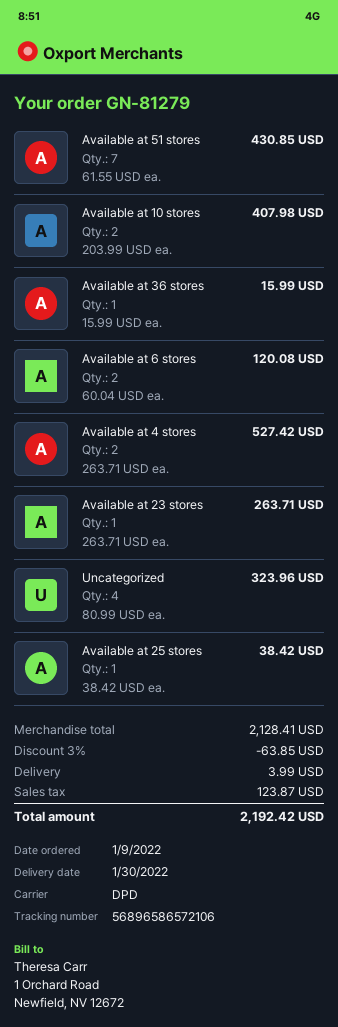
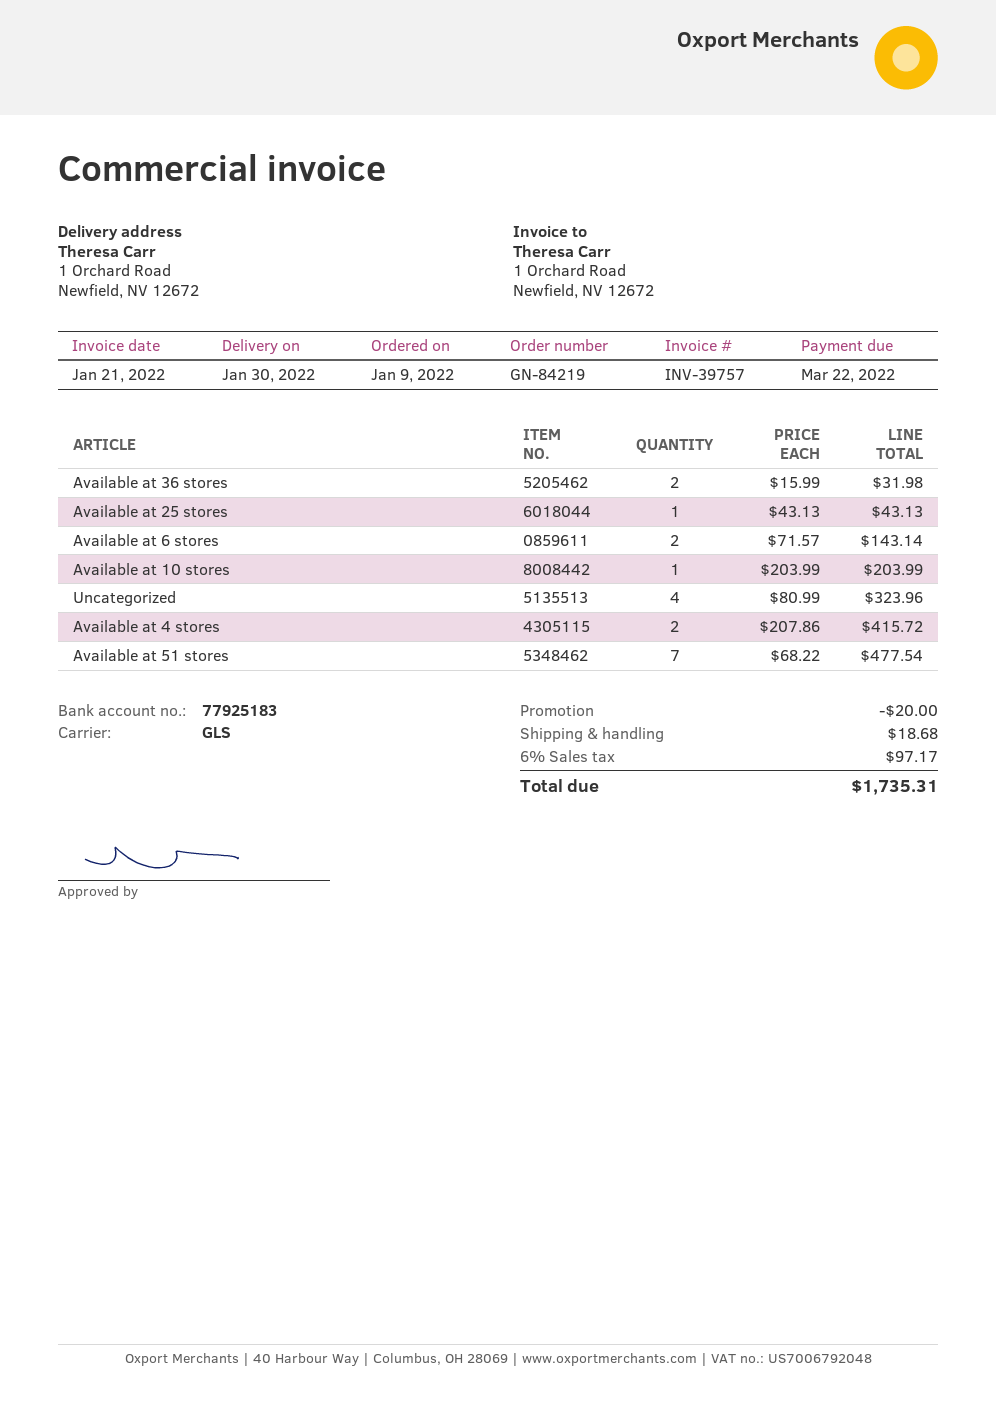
order number: GN-81279 -> GN-84219
shipping method: DPD -> GLS
Available at 51 stores: 7 x 61.55 = 430.85 -> 7 x 68.22 = 477.54
Available at 10 stores: 2 x 203.99 = 407.98 -> 1 x 203.99 = 203.99
Available at 36 stores: 1 x 15.99 = 15.99 -> 2 x 15.99 = 31.98
Available at 6 stores: 2 x 60.04 = 120.08 -> 2 x 71.57 = 143.14
Available at 4 stores: 2 x 263.71 = 527.42 -> 2 x 207.86 = 415.72
Available at 23 stores: 1 x 263.71 = 263.71 -> none
Available at 25 stores: 1 x 38.42 = 38.42 -> 1 x 43.13 = 43.13
discount: 63.85 -> 20.00
shipping: 3.99 -> 18.68
tax: 123.87 -> 97.17
total: 2192.42 -> 1735.31

